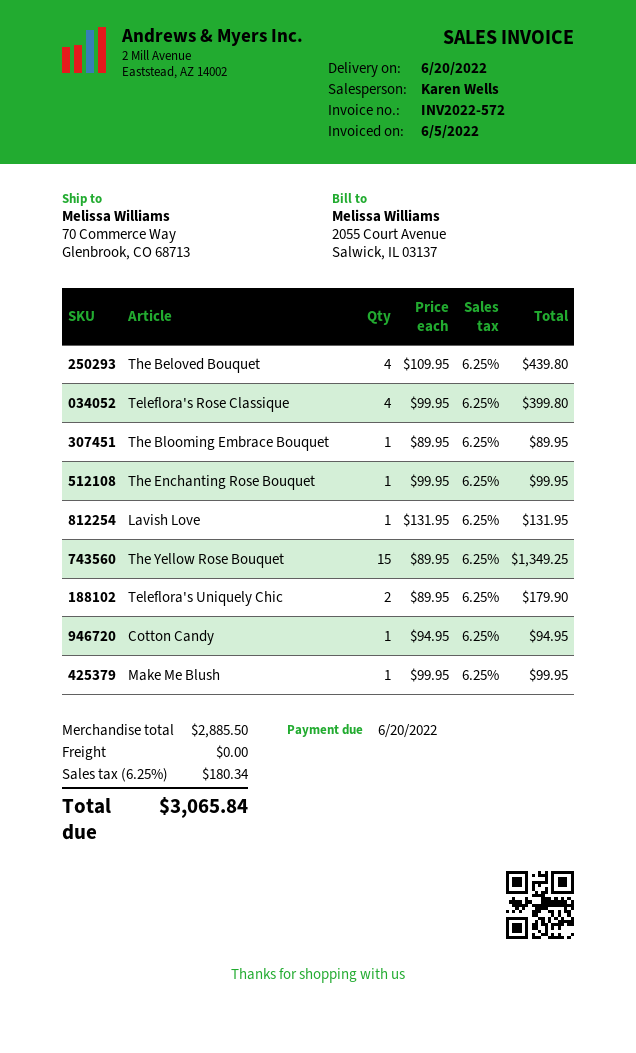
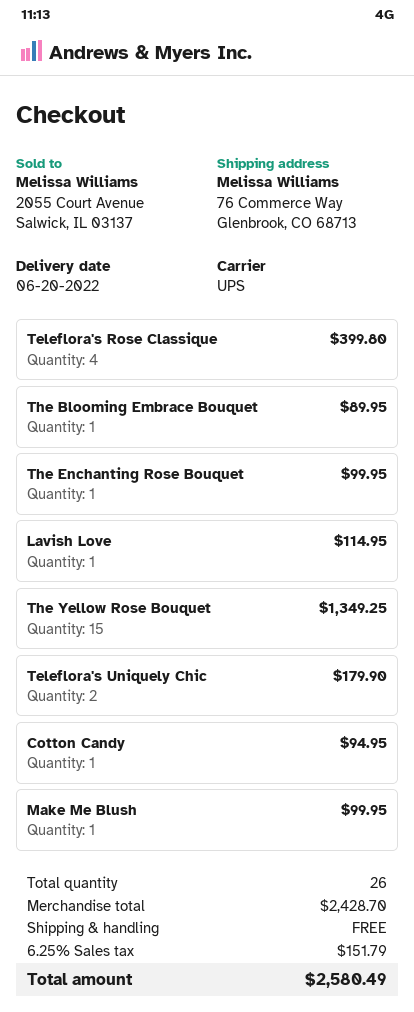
ship to: 70 Commerce Way, Glenbrook, CO 68713 -> 76 Commerce Way, Glenbrook, CO 68713
The Beloved Bouquet: 4 for 439.80 -> none
Lavish Love: 1 for 131.95 -> 1 for 114.95
subtotal: 2885.50 -> 2428.70
tax: 6.25% = 180.34 -> 6.25% = 151.79
total: 3065.84 -> 2580.49

